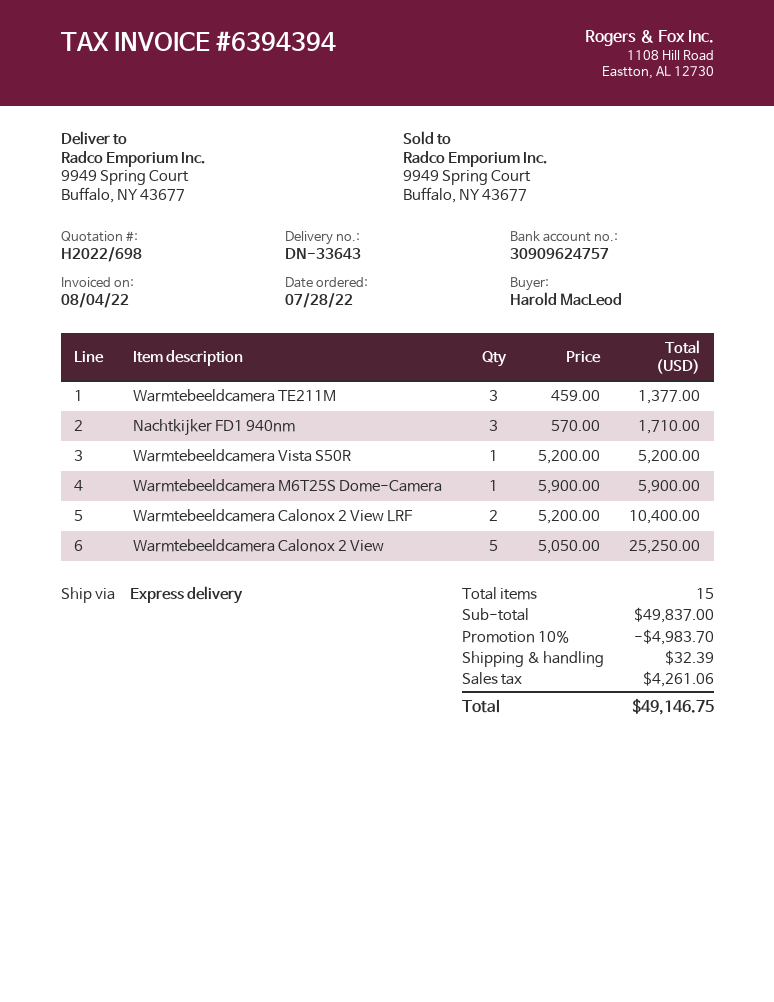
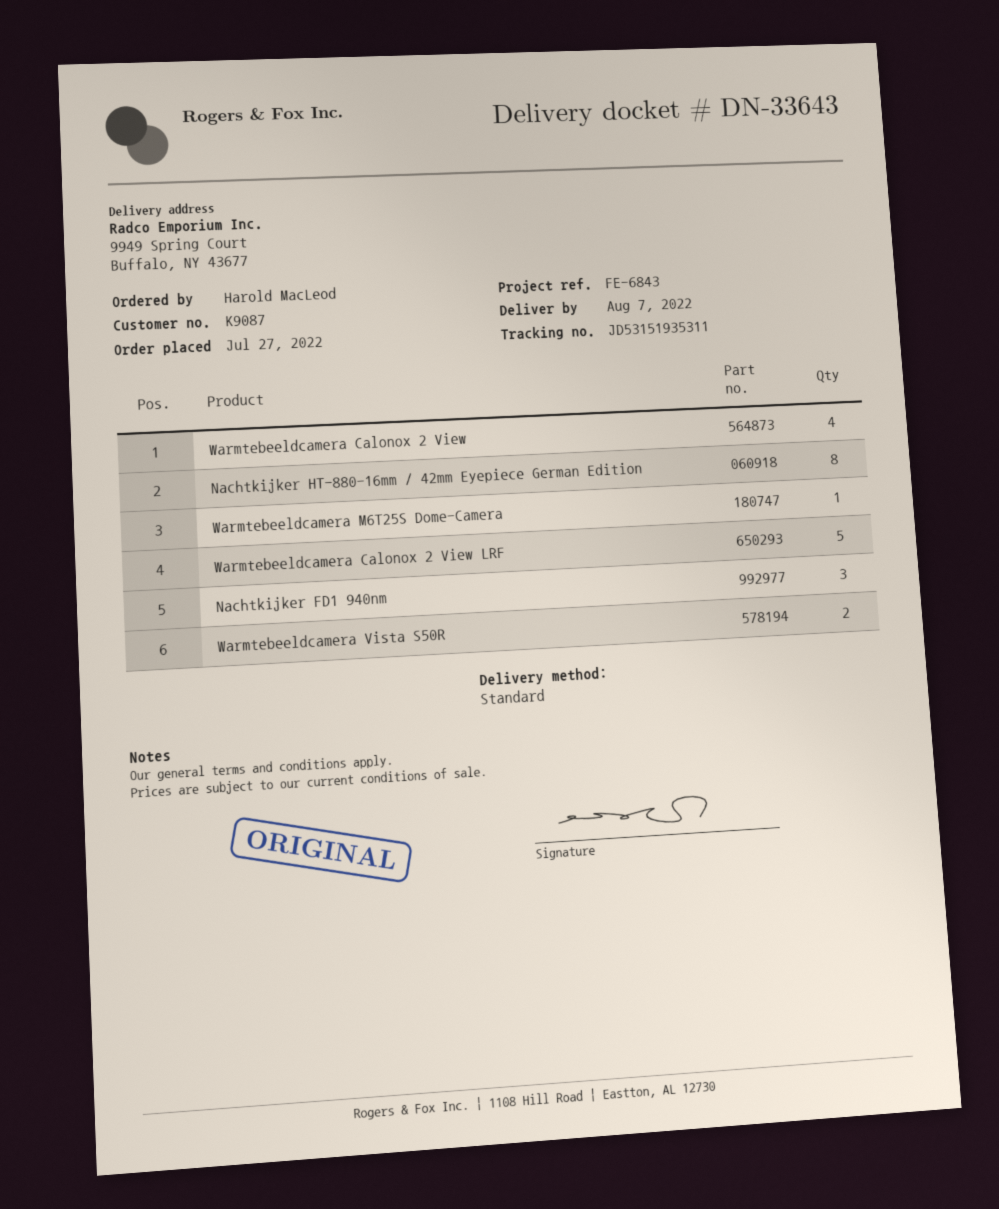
order date: 2022-07-28 -> 2022-07-27
shipping method: express -> standard
Warmtebeeldcamera TE211M: 3 -> none
Warmtebeeldcamera Vista S50R: 1 -> 2
Warmtebeeldcamera Calonox 2 View LRF: 2 -> 5
Warmtebeeldcamera Calonox 2 View: 5 -> 4
Nachtkijker HT-880-16mm / 42mm Eyepiece German Edition: none -> 8

